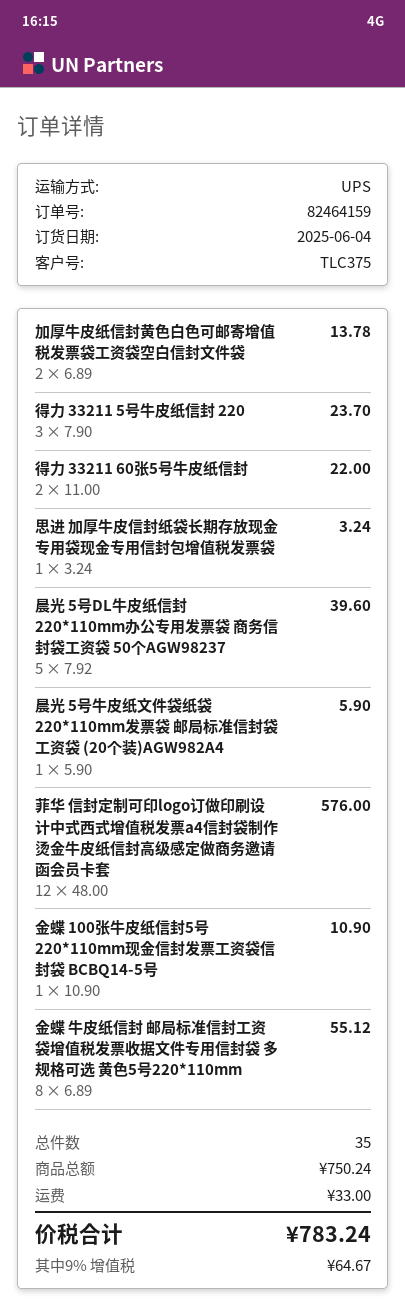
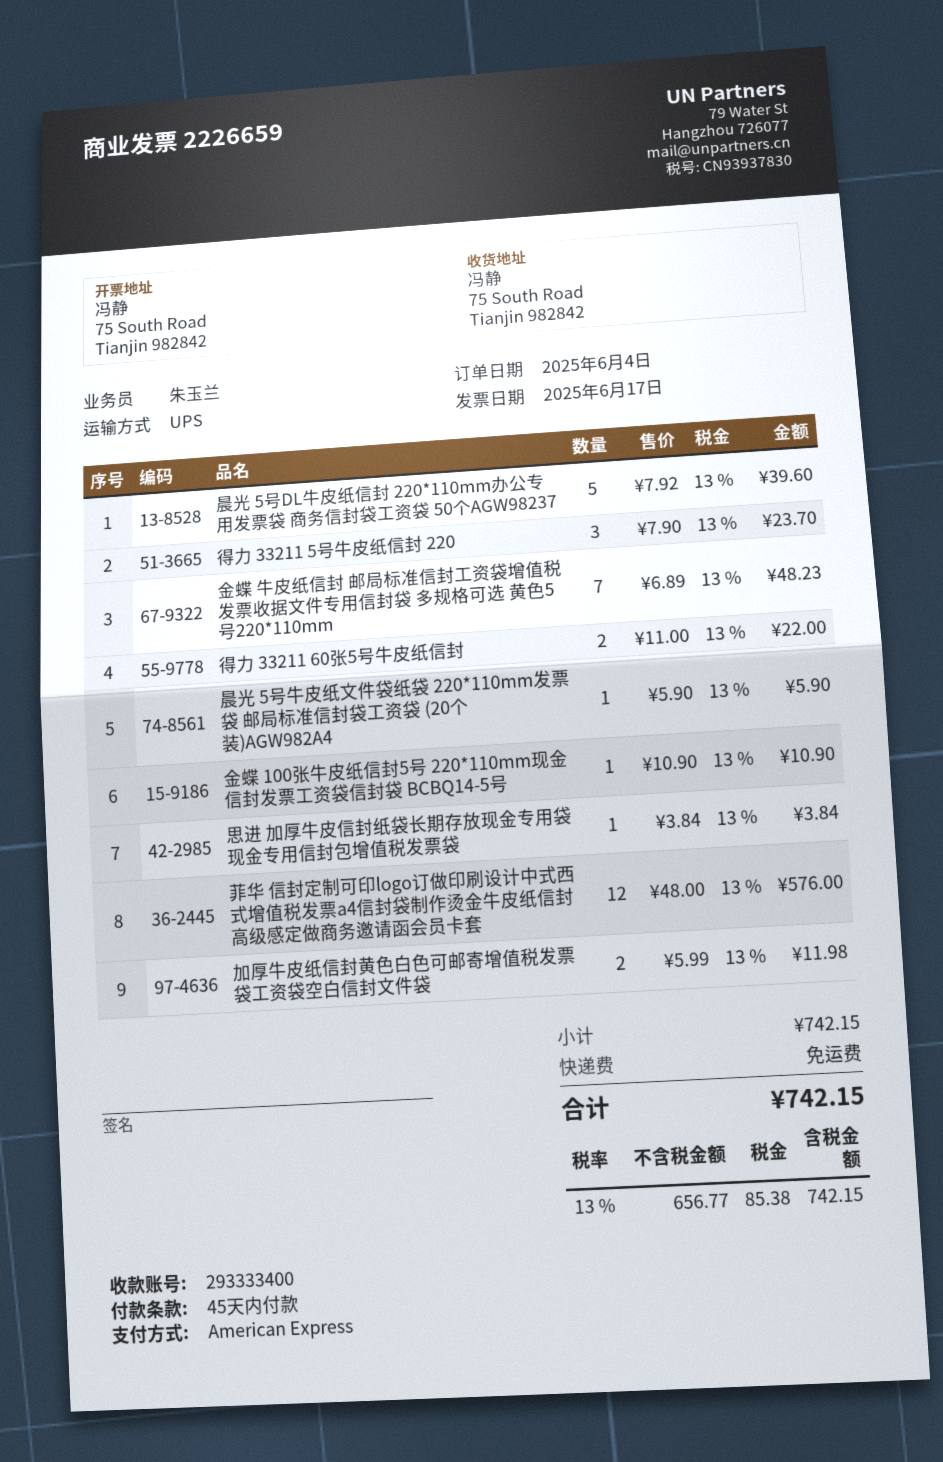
加厚牛皮纸信封黄色白色可邮寄增值税发票袋工资袋空白信封文件袋: 2 x 6.89 = 13.78 -> 2 x 5.99 = 11.98
思进 加厚牛皮信封纸袋长期存放现金专用袋现金专用信封包增值税发票袋: 1 x 3.24 = 3.24 -> 1 x 3.84 = 3.84
金蝶 牛皮纸信封 邮局标准信封工资袋增值税发票收据文件专用信封袋 多规格可选 黄色5号220*110mm: 8 x 6.89 = 55.12 -> 7 x 6.89 = 48.23
subtotal: 750.24 -> 742.15
shipping: 33.00 -> 0.00
tax: 9% = 64.67 -> 13% = 85.38
total: 783.24 -> 742.15

